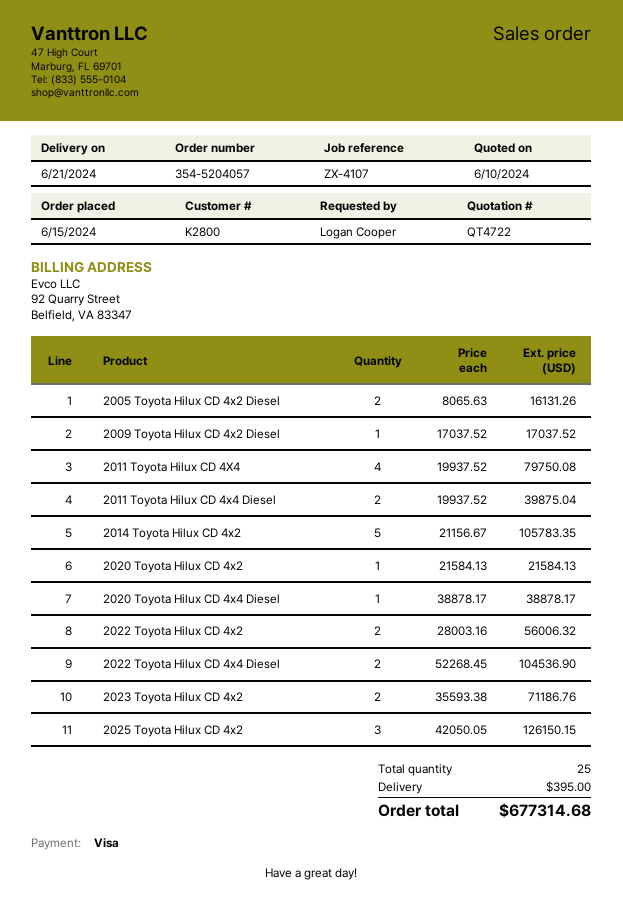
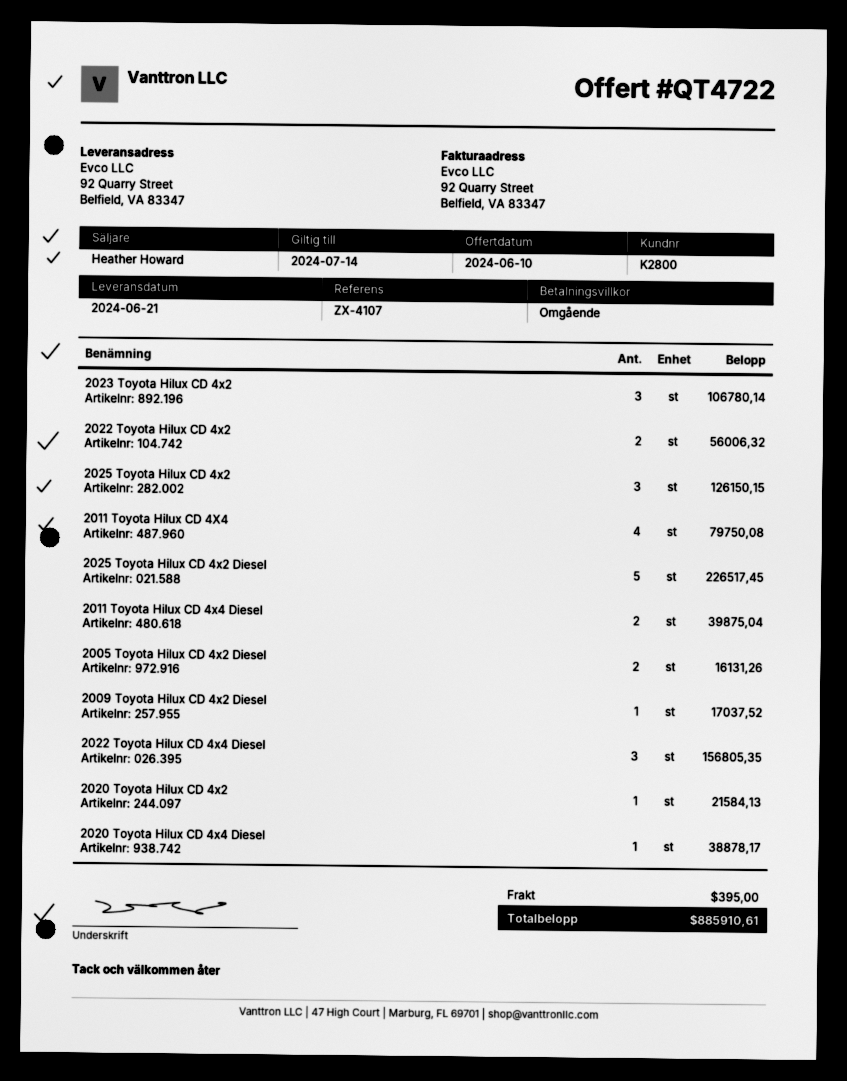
2014 Toyota Hilux CD 4x2: 5 for 105783.35 -> none
2022 Toyota Hilux CD 4x4 Diesel: 2 for 104536.90 -> 3 for 156805.35
2023 Toyota Hilux CD 4x2: 2 for 71186.76 -> 3 for 106780.14
2025 Toyota Hilux CD 4x2 Diesel: none -> 5 for 226517.45
total: 677314.68 -> 885910.61

